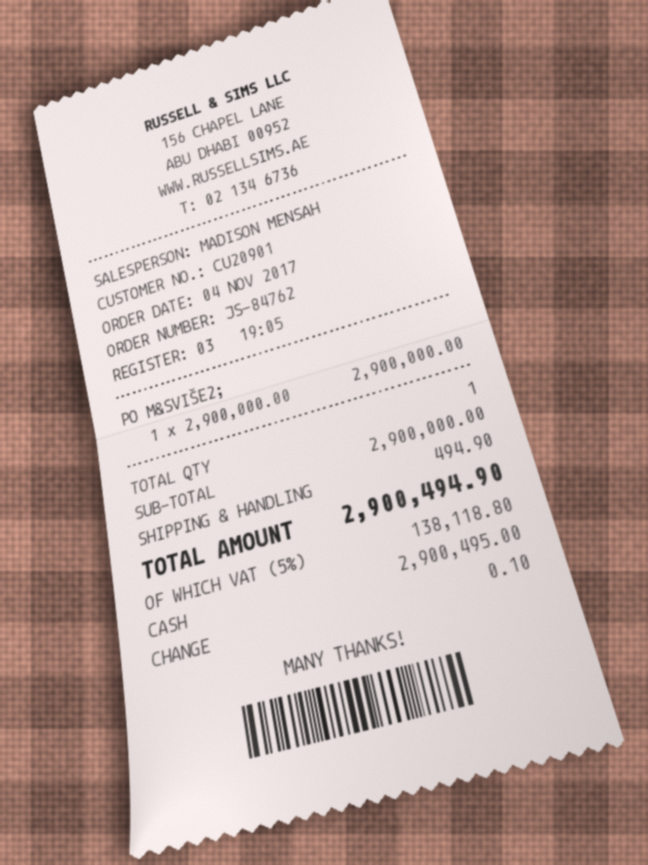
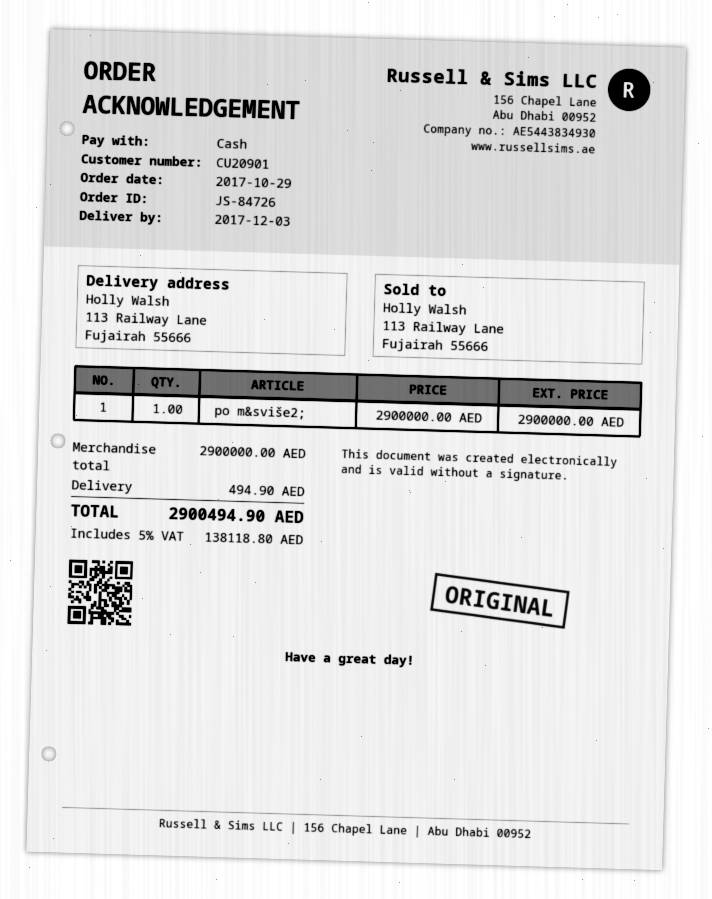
order number: JS-84762 -> JS-84726
order date: 2017-11-04 -> 2017-10-29

